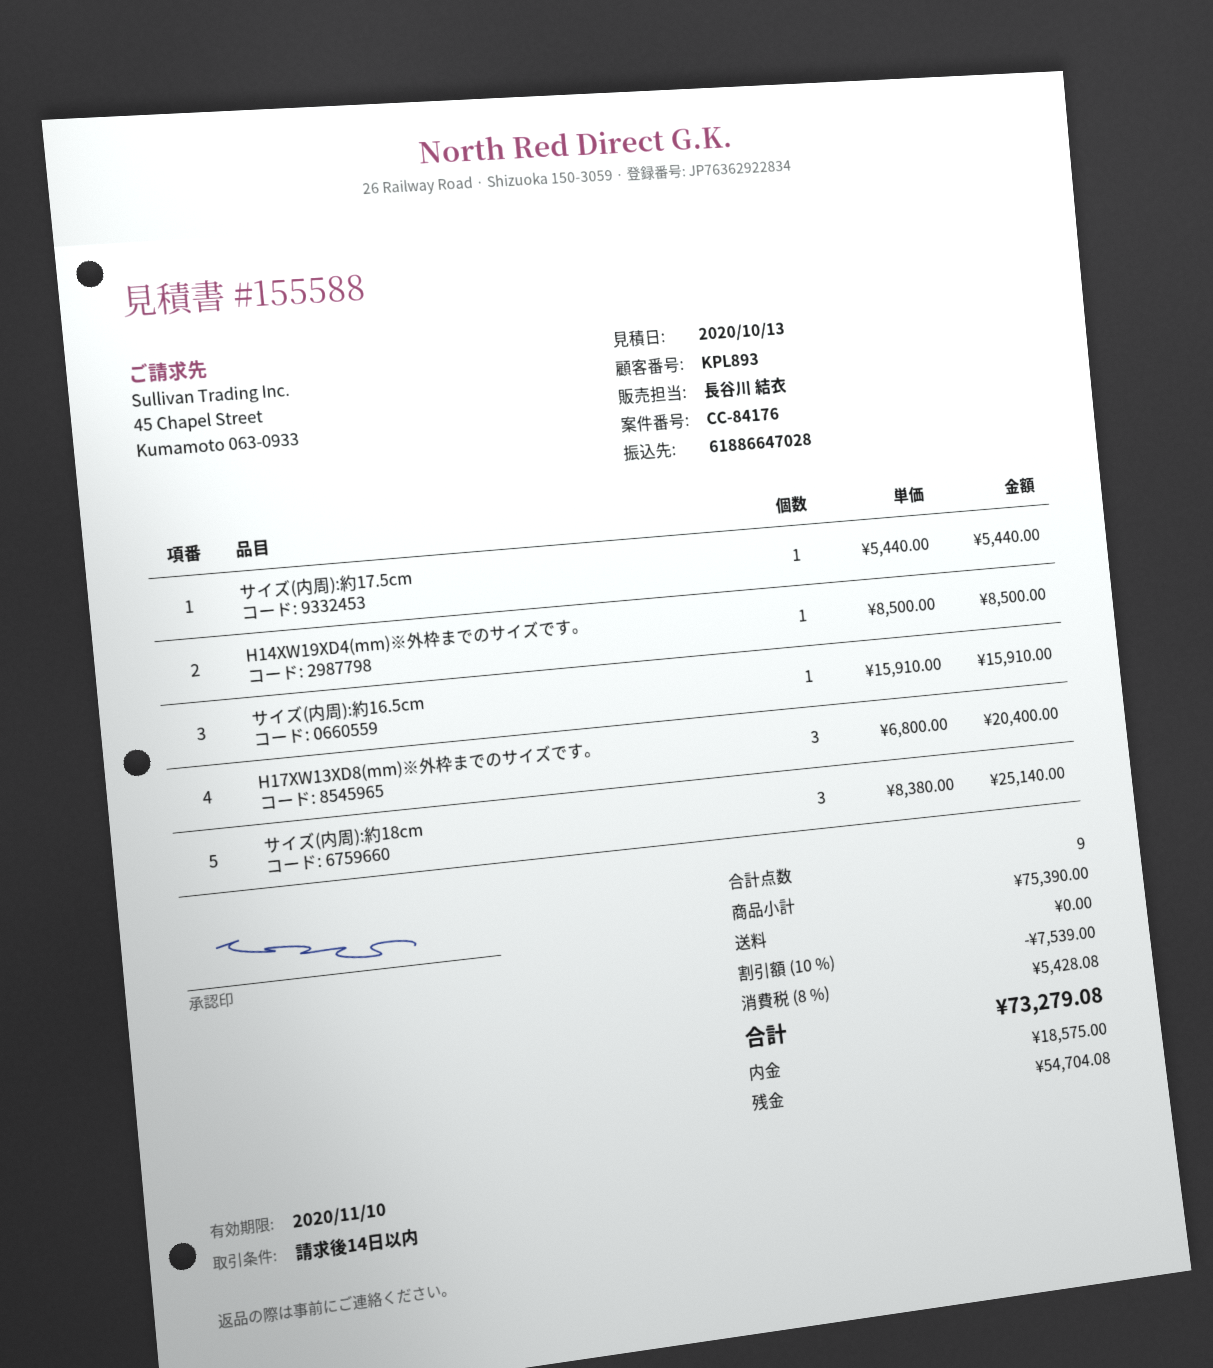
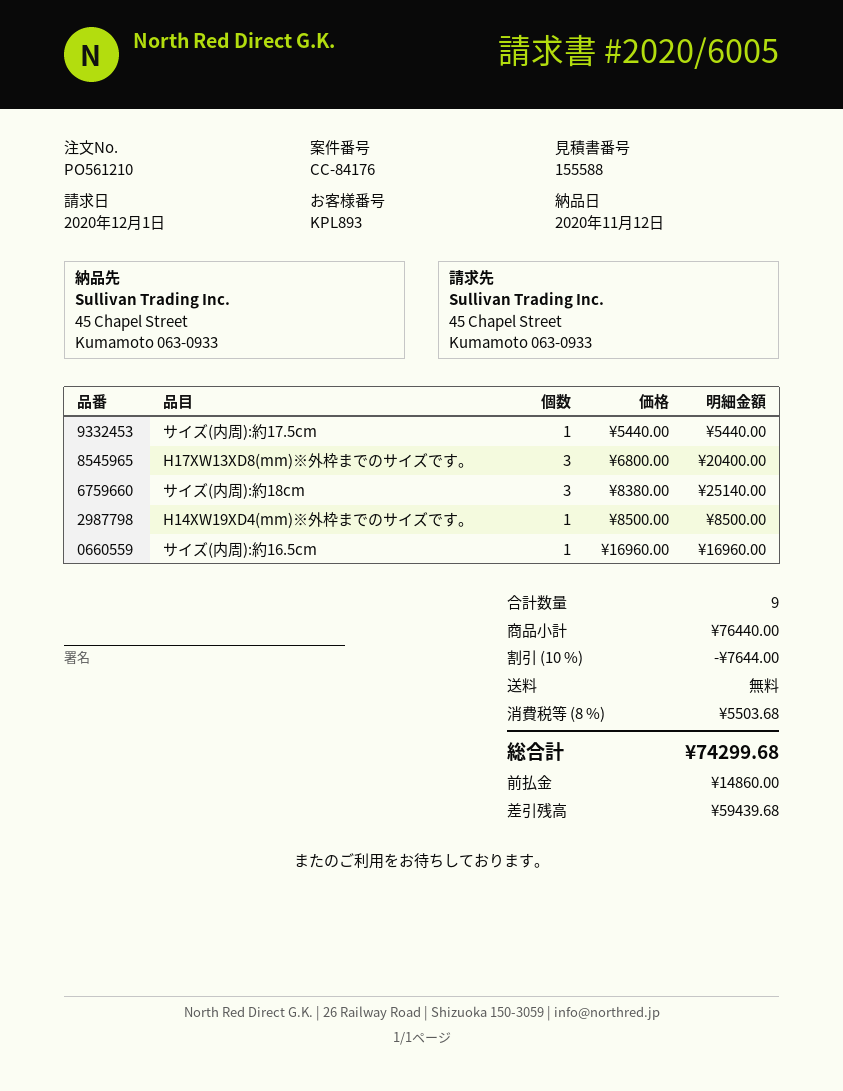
サイズ(内周):約16.5cm: 1 x 15910.00 = 15910.00 -> 1 x 16960.00 = 16960.00
subtotal: 75390.00 -> 76440.00
discount: 10% = 7539.00 -> 10% = 7644.00
tax: 8% = 5428.08 -> 8% = 5503.68
total: 73279.08 -> 74299.68
deposit: 18575.00 -> 14860.00
balance: 54704.08 -> 59439.68

